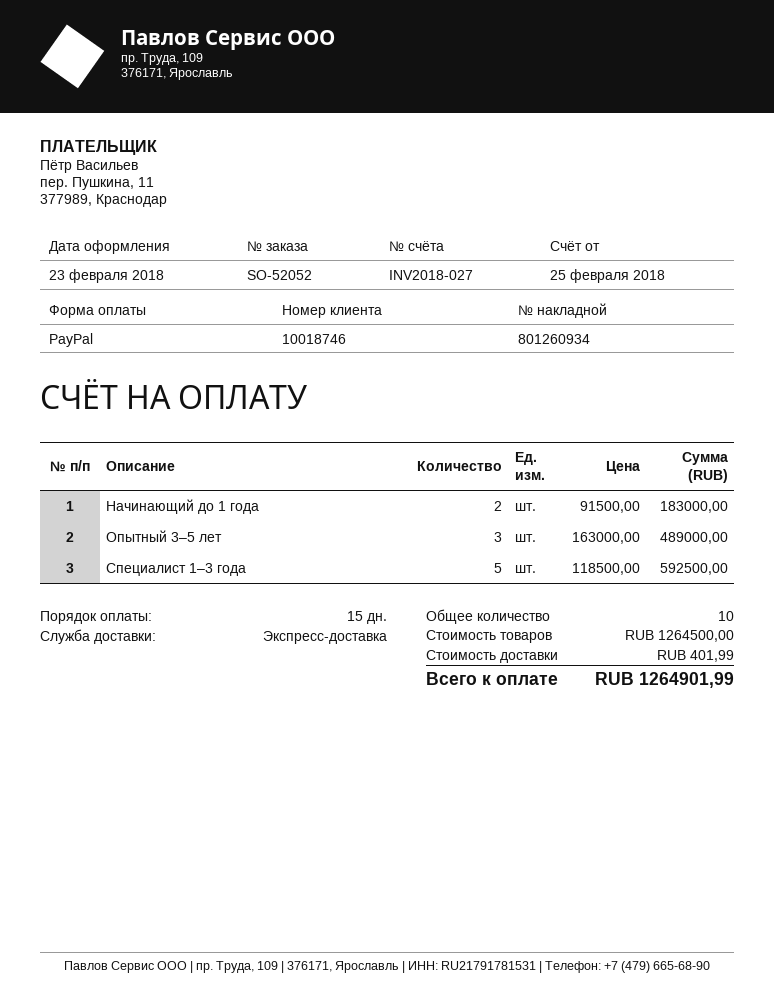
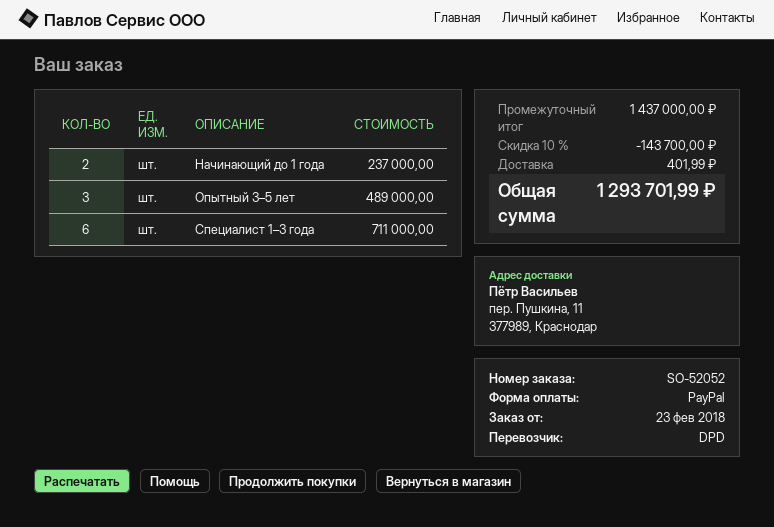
shipping method: express -> DPD
Начинающий до 1 года: 2 for 183000.00 -> 2 for 237000.00
Специалист 1–3 года: 5 for 592500.00 -> 6 for 711000.00
subtotal: 1264500.00 -> 1437000.00
discount: none -> 10% = 143700.00
total: 1264901.99 -> 1293701.99

